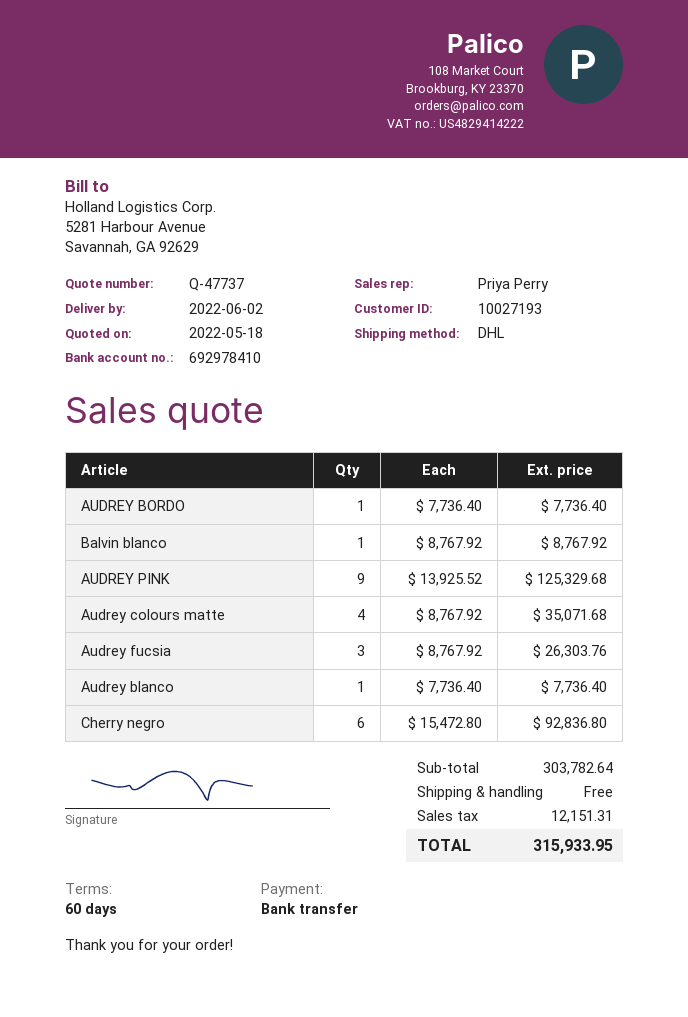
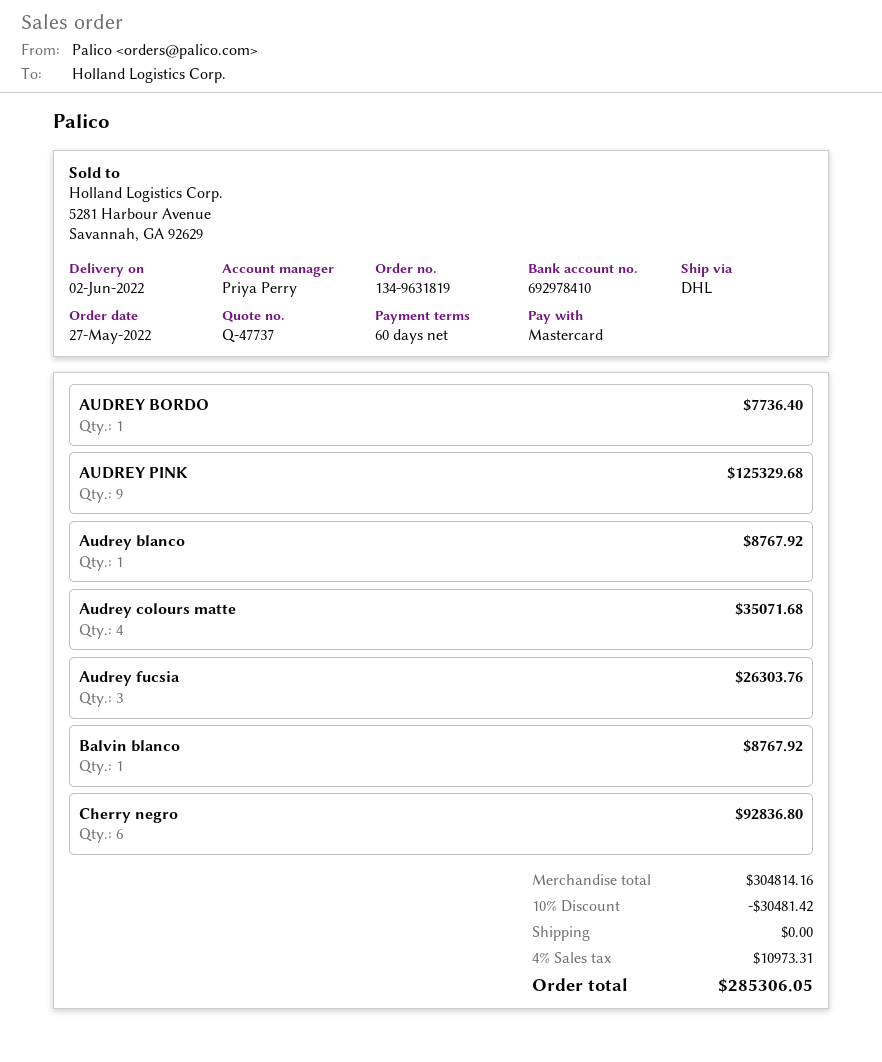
payment method: bank transfer -> Mastercard
Audrey blanco: 1 for 7736.40 -> 1 for 8767.92
subtotal: 303782.64 -> 304814.16
discount: none -> 10% = 30481.42
tax: 12151.31 -> 10973.31
total: 315933.95 -> 285306.05

